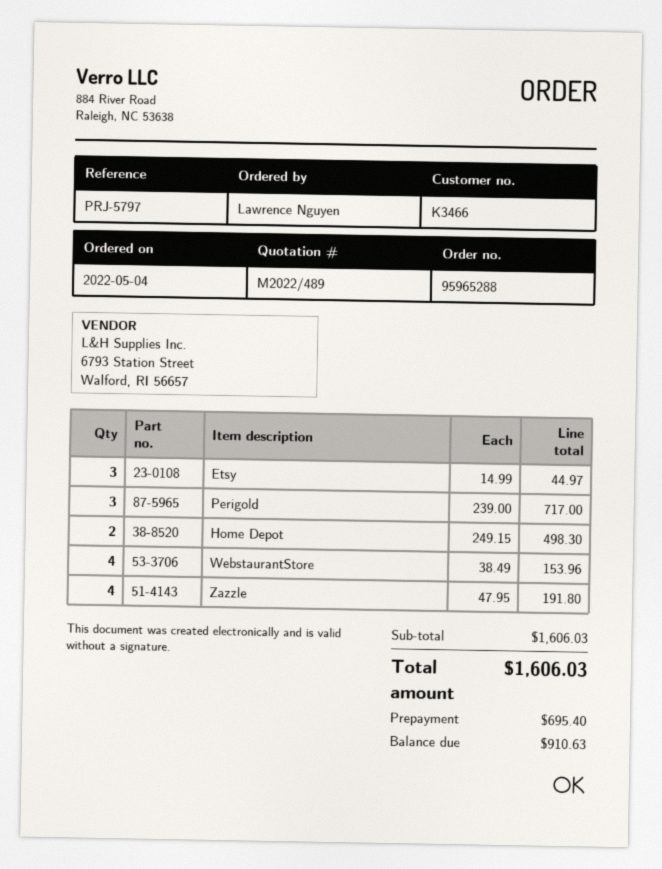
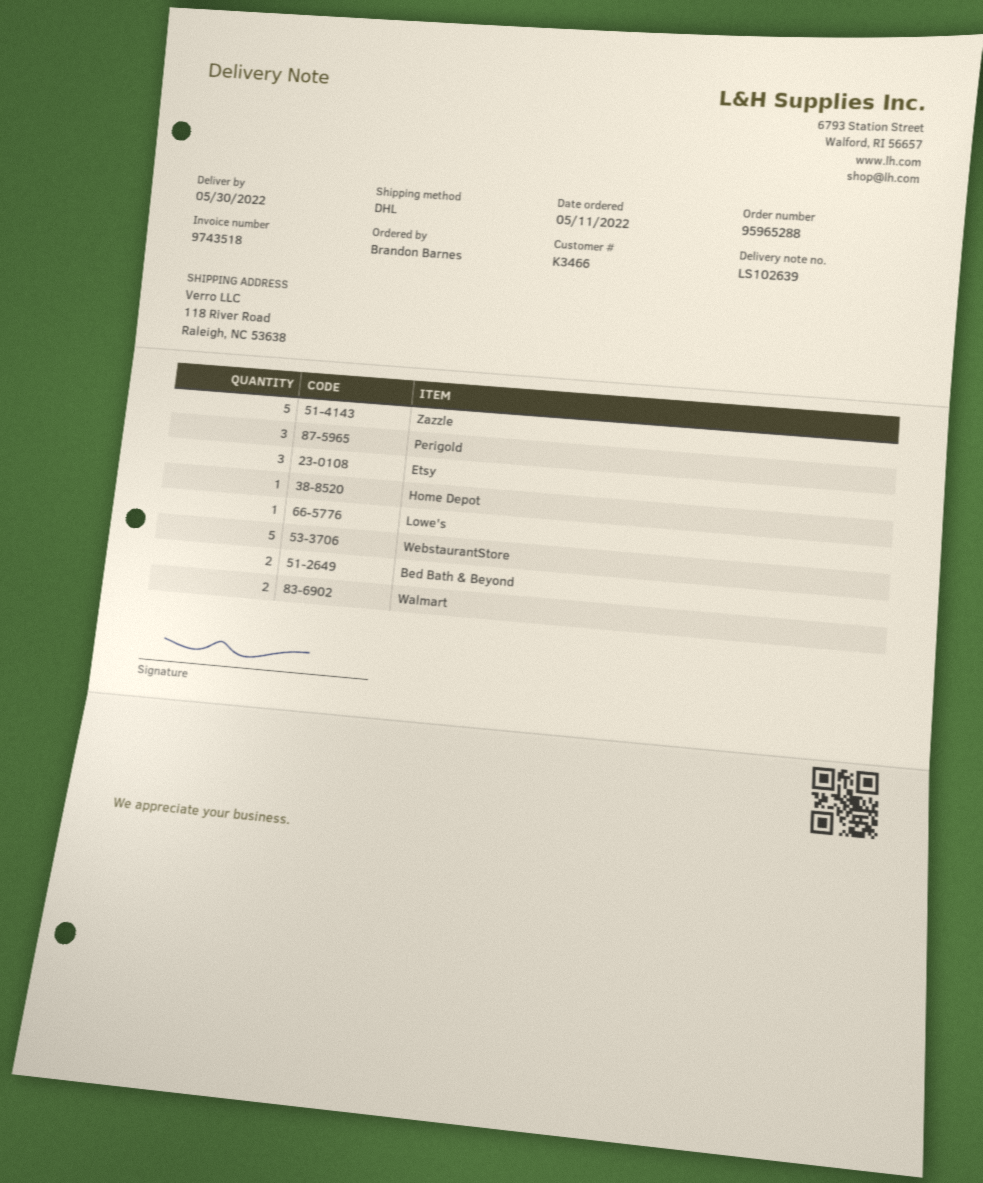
order date: 2022-05-04 -> 2022-05-11
ordered by: Lawrence Nguyen -> Brandon Barnes
Home Depot: 2 -> 1
WebstaurantStore: 4 -> 5
Zazzle: 4 -> 5
Lowe's: none -> 1
Bed Bath & Beyond: none -> 2
Walmart: none -> 2

